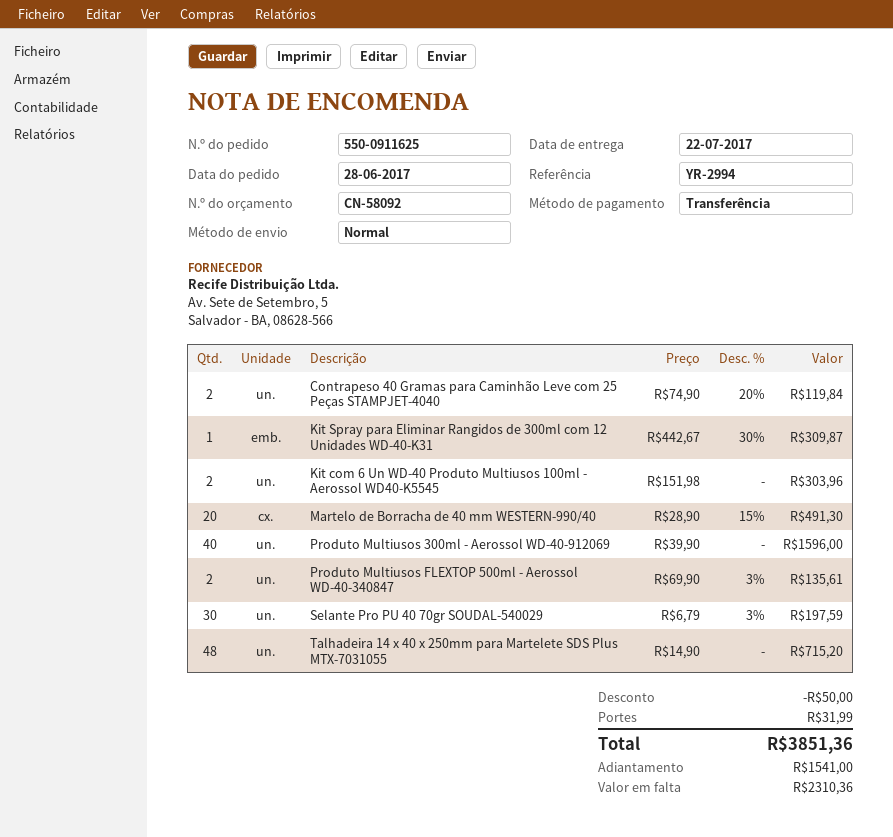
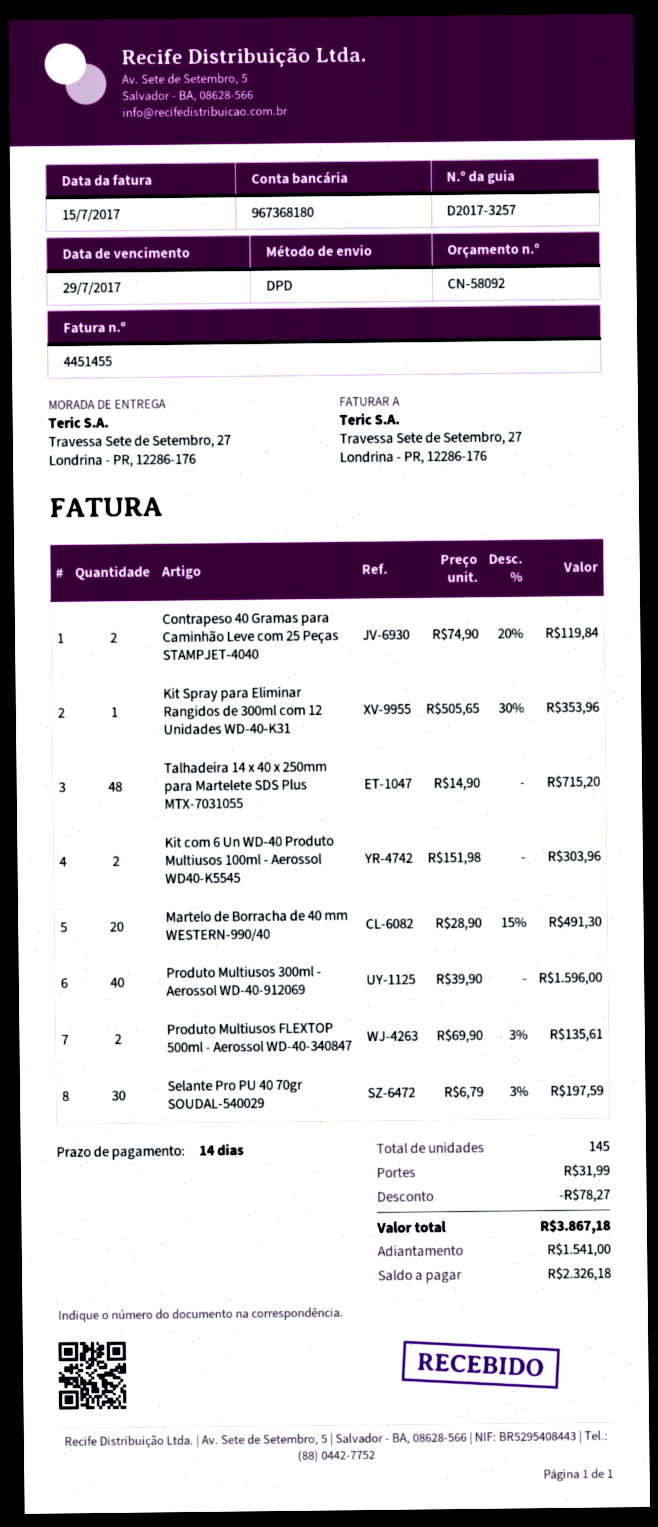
shipping method: standard -> DPD
Kit Spray para Eliminar Rangidos de 300ml com 12 Unidades WD-40-K31: 1 x 442.67 - 30% = 309.87 -> 1 x 505.65 - 30% = 353.96
discount: 50.00 -> 78.27
total: 3851.36 -> 3867.18
balance: 2310.36 -> 2326.18

